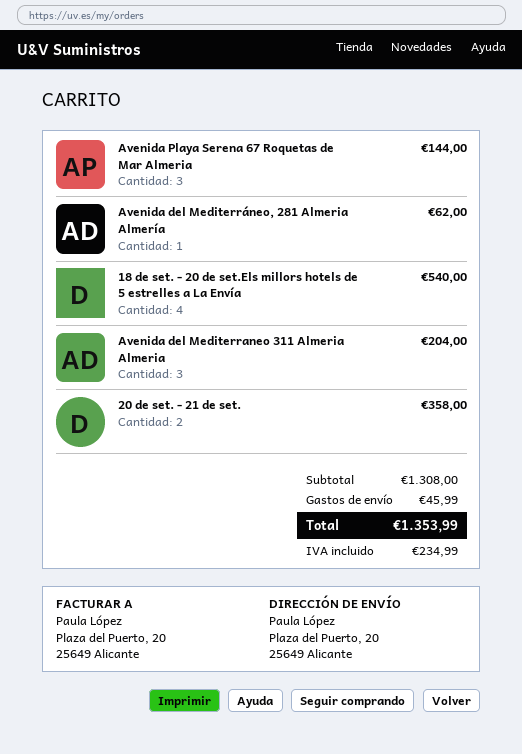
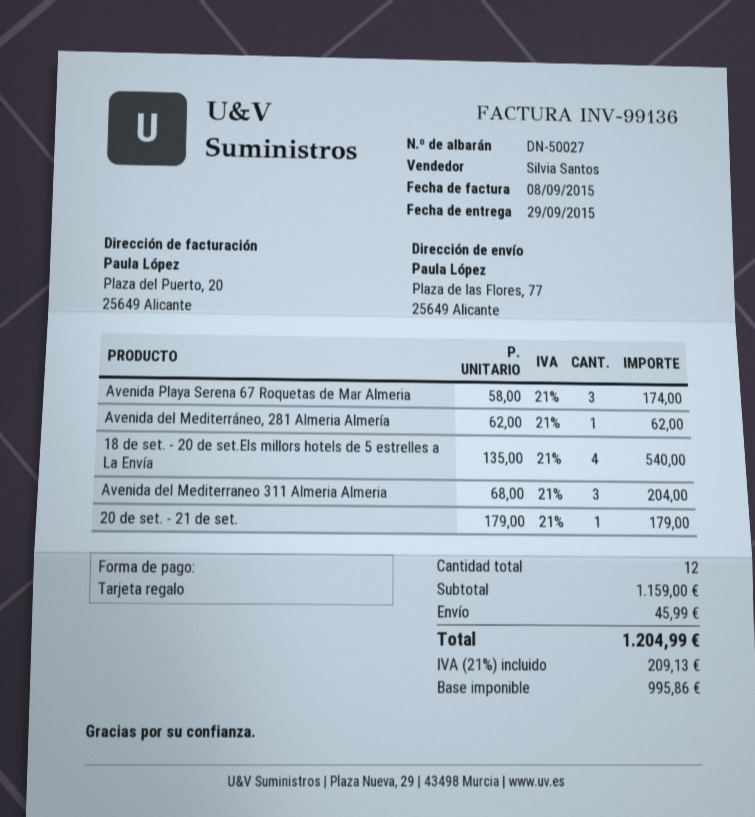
ship to: Plaza del Puerto, 20, 25649 Alicante -> Plaza de las Flores, 77, 25649 Alicante
Avenida Playa Serena 67 Roquetas de Mar Almeria: 3 for 144.00 -> 3 for 174.00
20 de set. - 21 de set.: 2 for 358.00 -> 1 for 179.00
subtotal: 1308.00 -> 1159.00
tax: 234.99 -> 209.13
total: 1353.99 -> 1204.99

